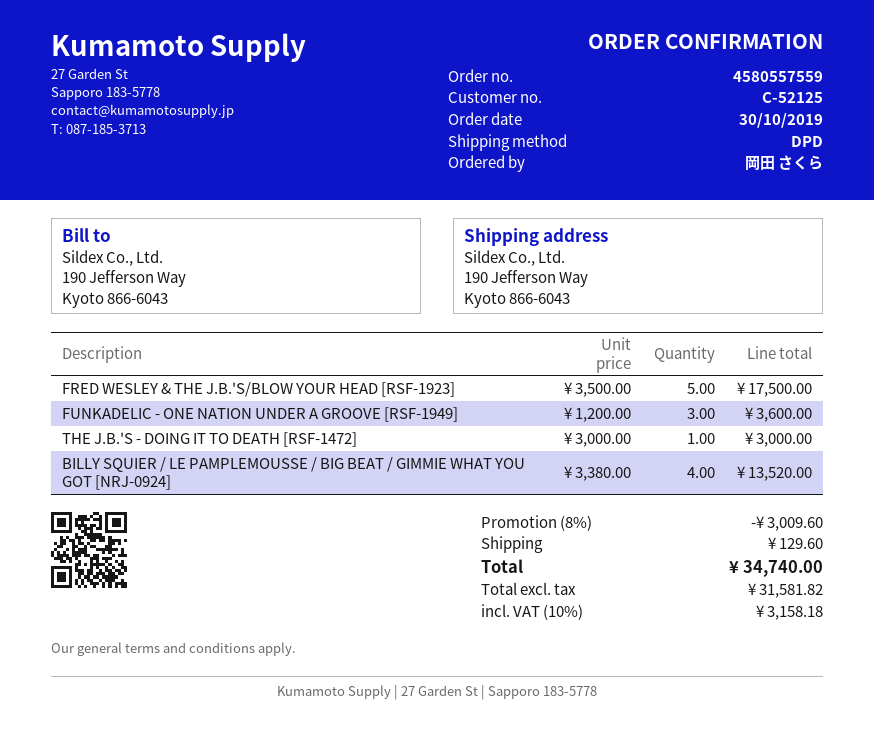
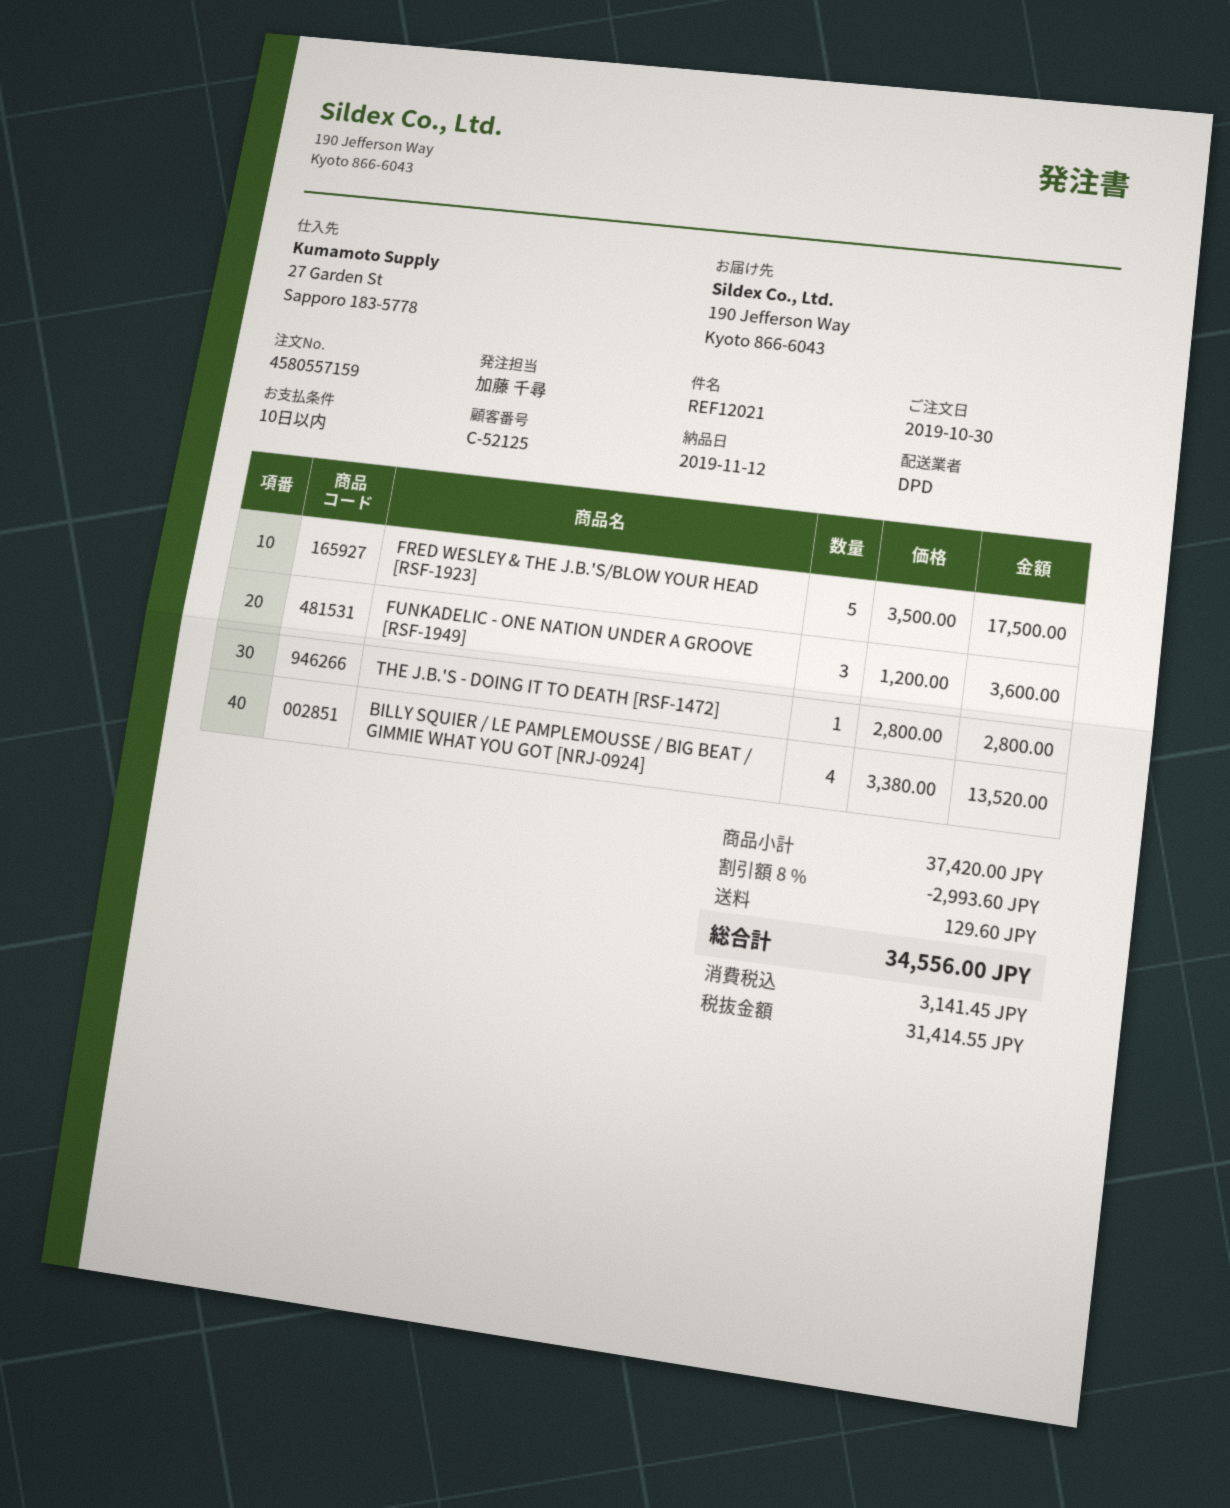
order number: 4580557559 -> 4580557159
ordered by: 岡田 さくら -> 加藤 千尋
THE J.B.'S - DOING IT TO DEATH [RSF-1472]: 1 x 3000.00 = 3000.00 -> 1 x 2800.00 = 2800.00
discount: 8% = 3009.60 -> 8% = 2993.60
net: 31581.82 -> 31414.55
tax: 3158.18 -> 3141.45
total: 34740.00 -> 34556.00

